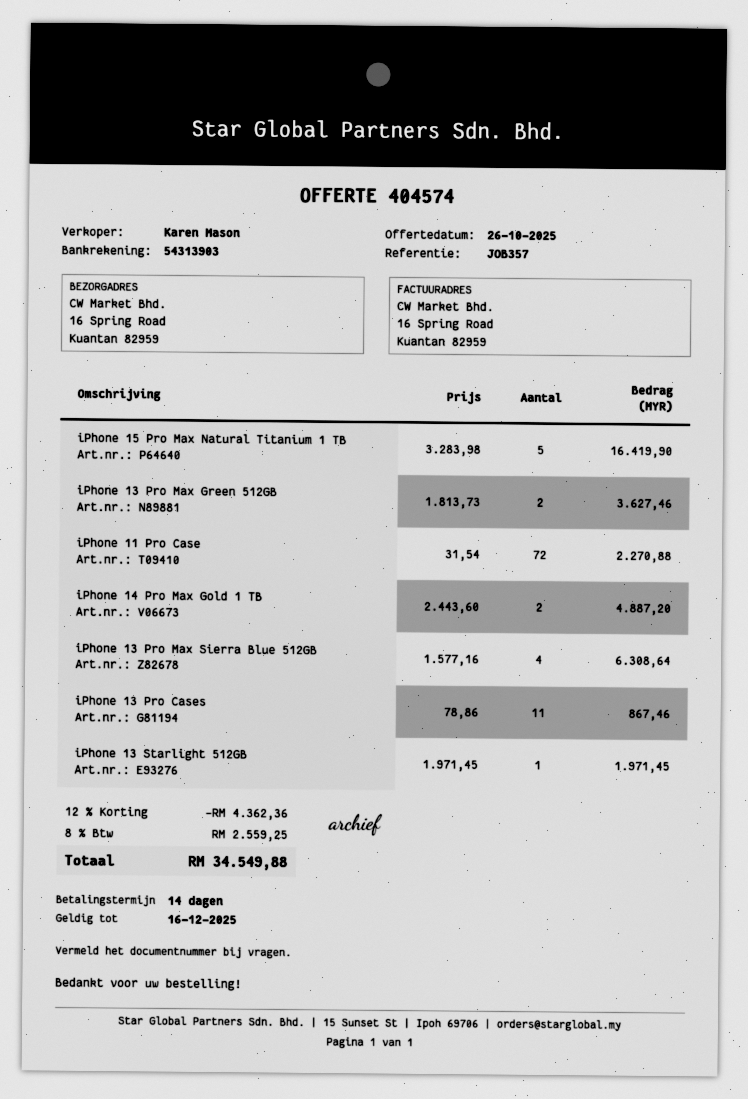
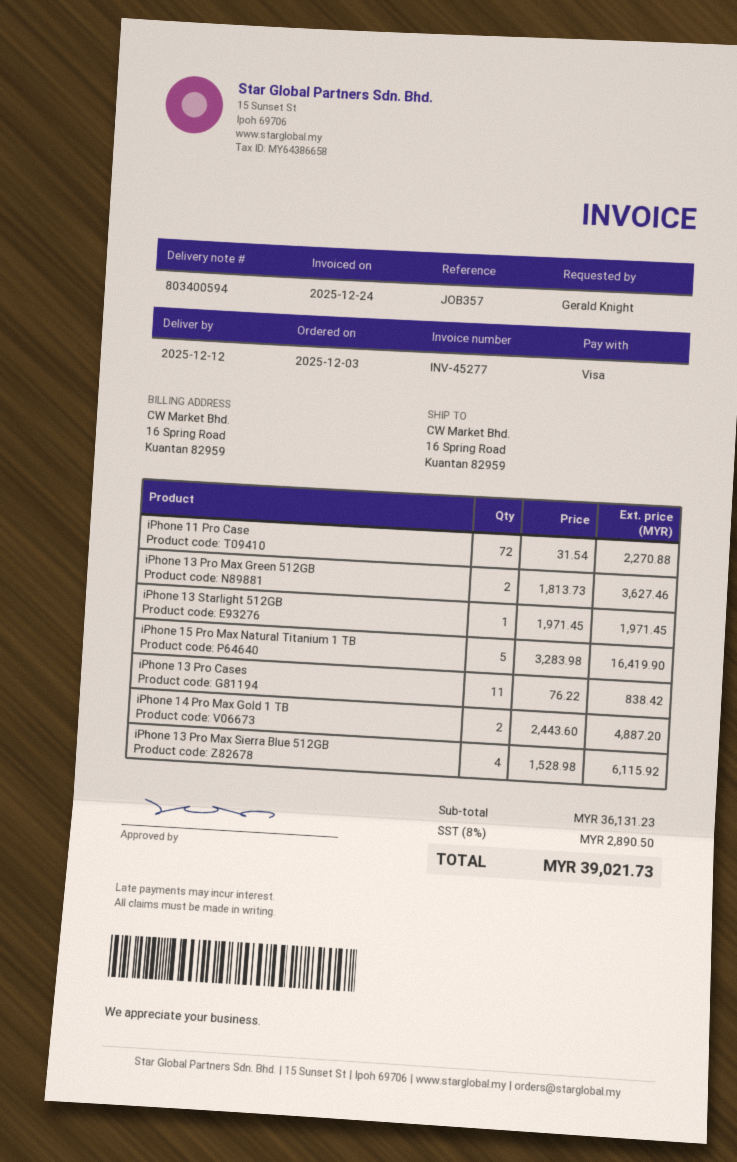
iPhone 13 Pro Max Sierra Blue 512GB: 4 x 1577.16 = 6308.64 -> 4 x 1528.98 = 6115.92
iPhone 13 Pro Cases: 11 x 78.86 = 867.46 -> 11 x 76.22 = 838.42
discount: 12% = 4362.36 -> none
tax: 8% = 2559.25 -> 8% = 2890.50
total: 34549.88 -> 39021.73

